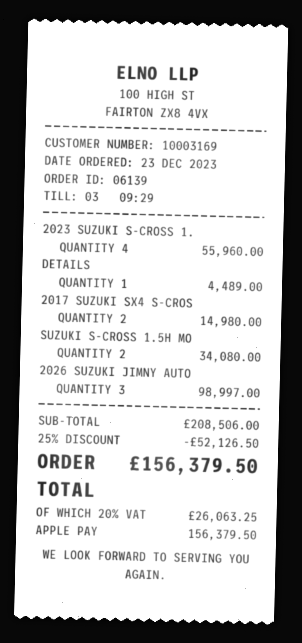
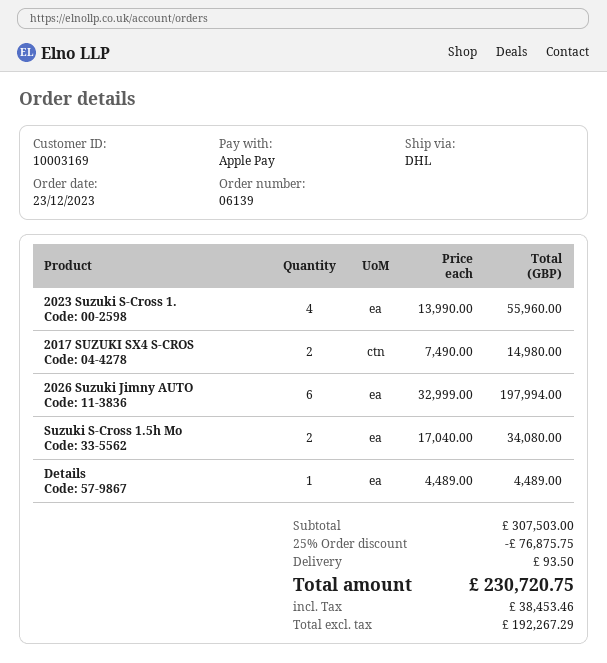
2026 SUZUKI JIMNY AUTO: 3 for 98997.00 -> 6 for 197994.00
subtotal: 208506.00 -> 307503.00
discount: 25% = 52126.50 -> 25% = 76875.75
shipping: none -> 93.50
tax: 26063.25 -> 38453.46
total: 156379.50 -> 230720.75

